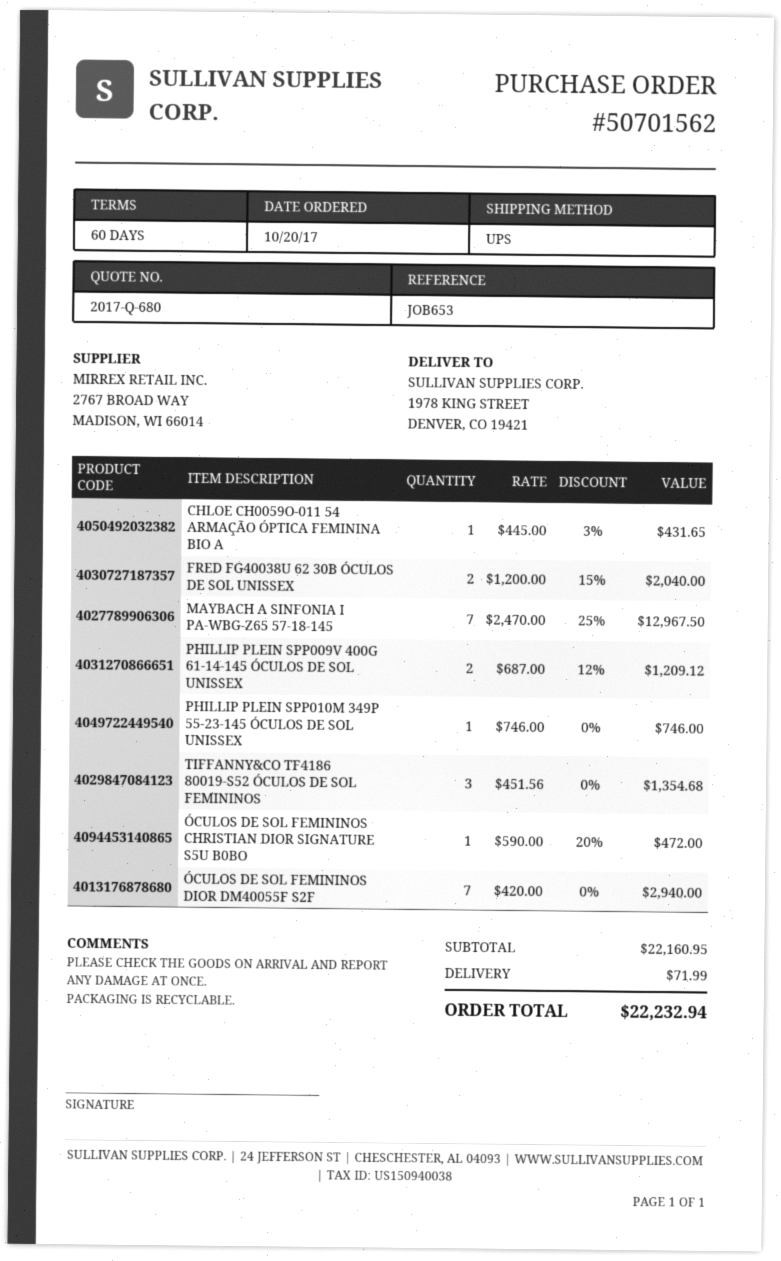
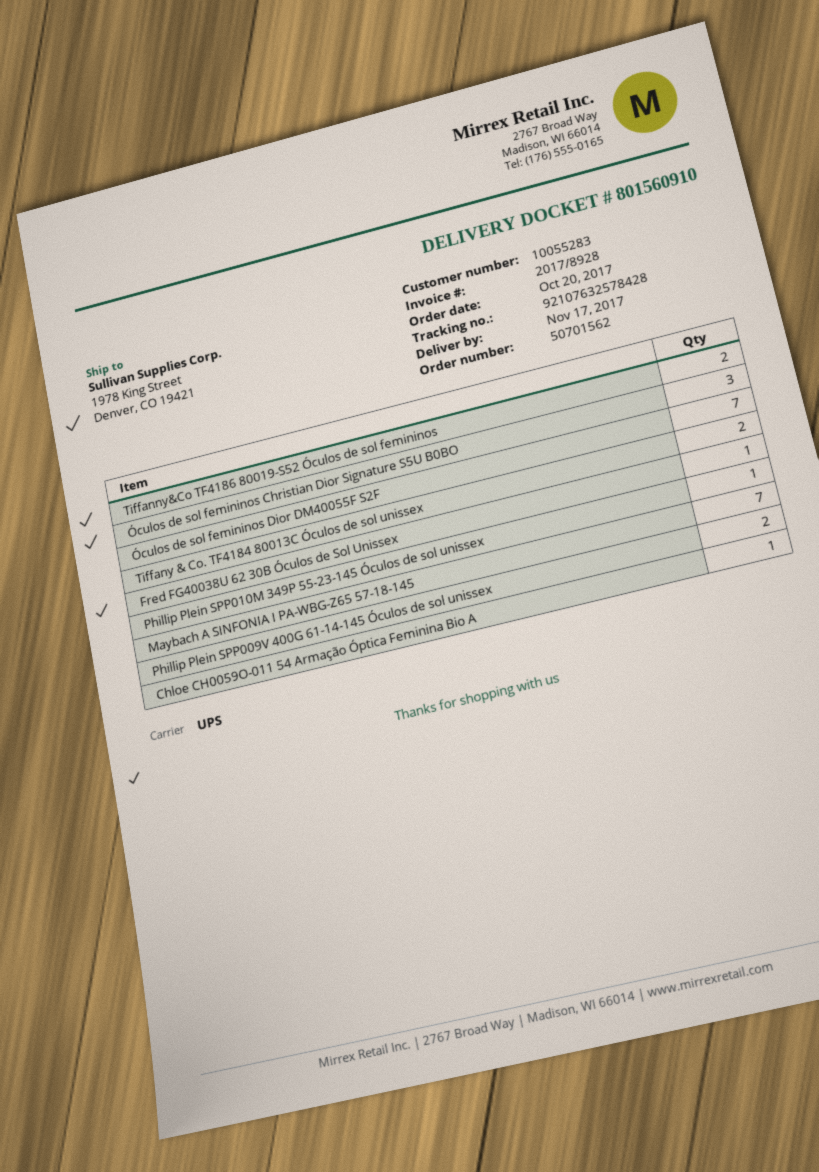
FRED FG40038U 62 30B ÓCULOS DE SOL UNISSEX: 2 -> 1
TIFFANNY&CO TF4186 80019-S52 ÓCULOS DE SOL FEMININOS: 3 -> 2
ÓCULOS DE SOL FEMININOS CHRISTIAN DIOR SIGNATURE S5U B0BO: 1 -> 3
Tiffany & Co. TF4184 80013C Óculos de sol unissex: none -> 2

